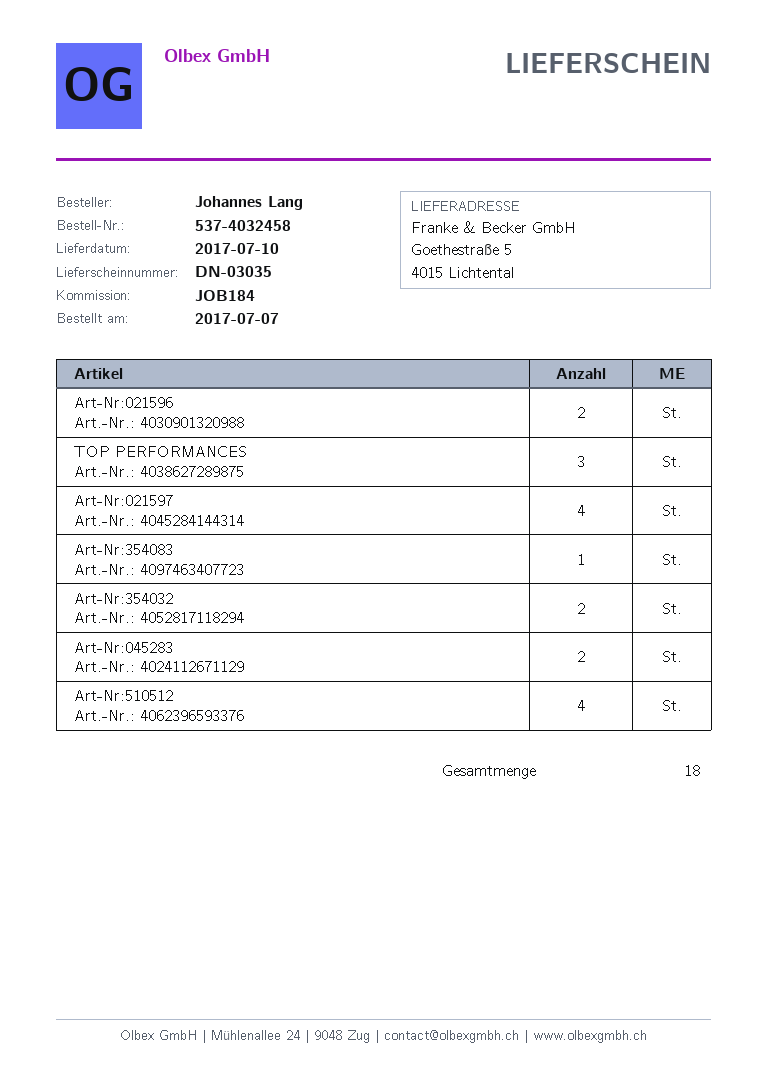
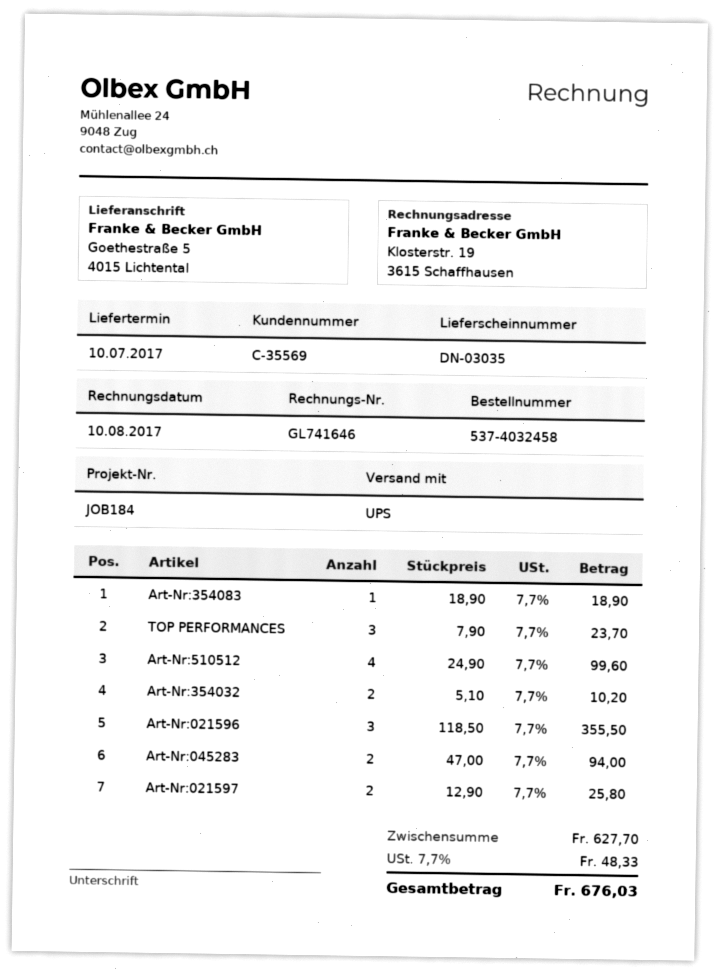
Art-Nr:021596: 2 -> 3
Art-Nr:021597: 4 -> 2

